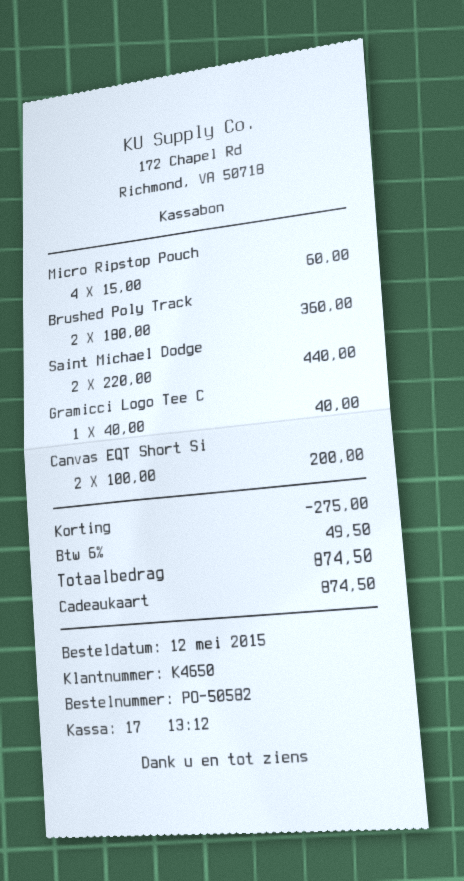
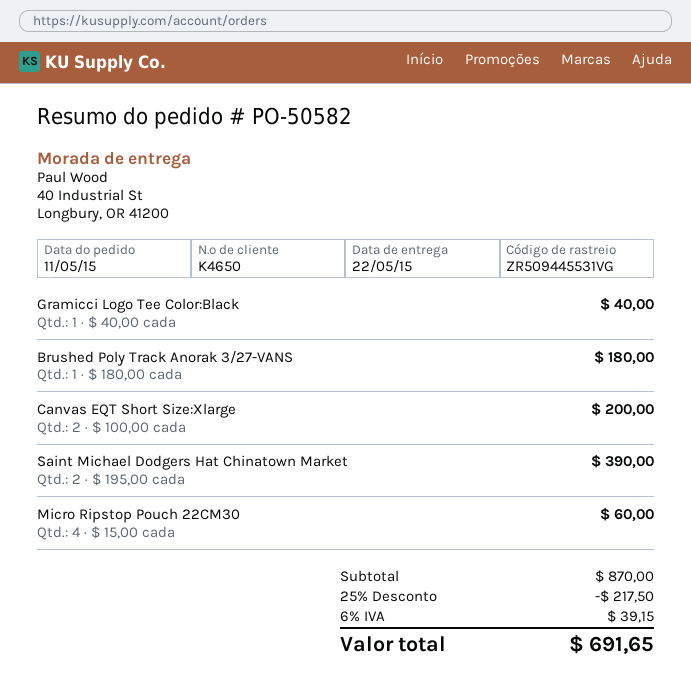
order date: 2015-05-12 -> 2015-05-11
Brushed Poly Track: 2 x 180.00 = 360.00 -> 1 x 180.00 = 180.00
Saint Michael Dodge: 2 x 220.00 = 440.00 -> 2 x 195.00 = 390.00
discount: 275.00 -> 217.50
tax: 6% = 49.50 -> 6% = 39.15
total: 874.50 -> 691.65

